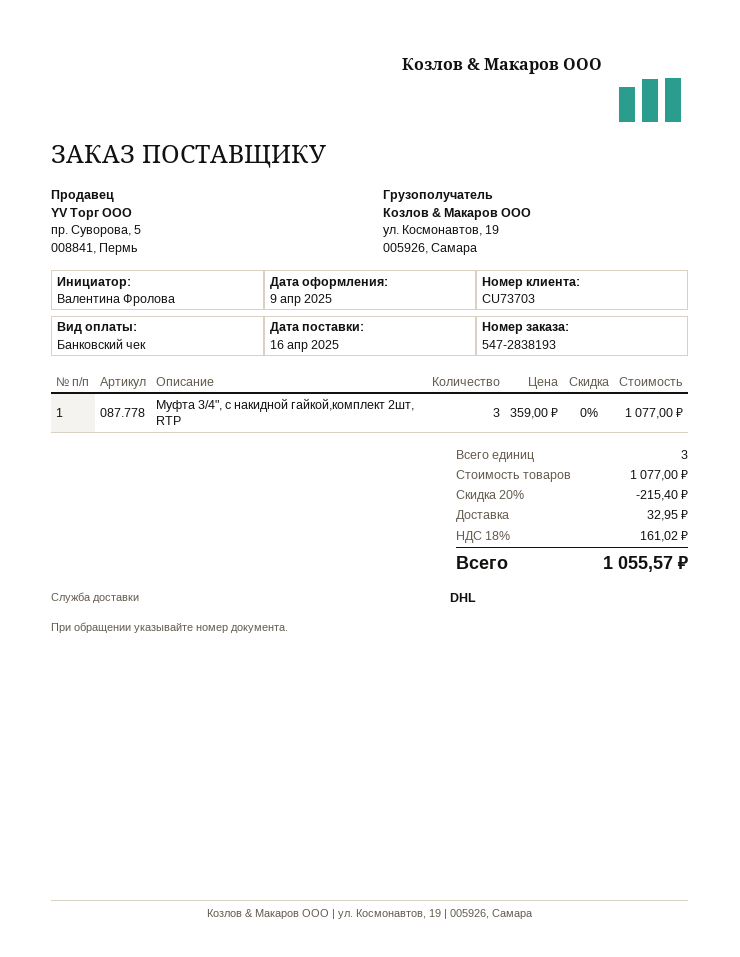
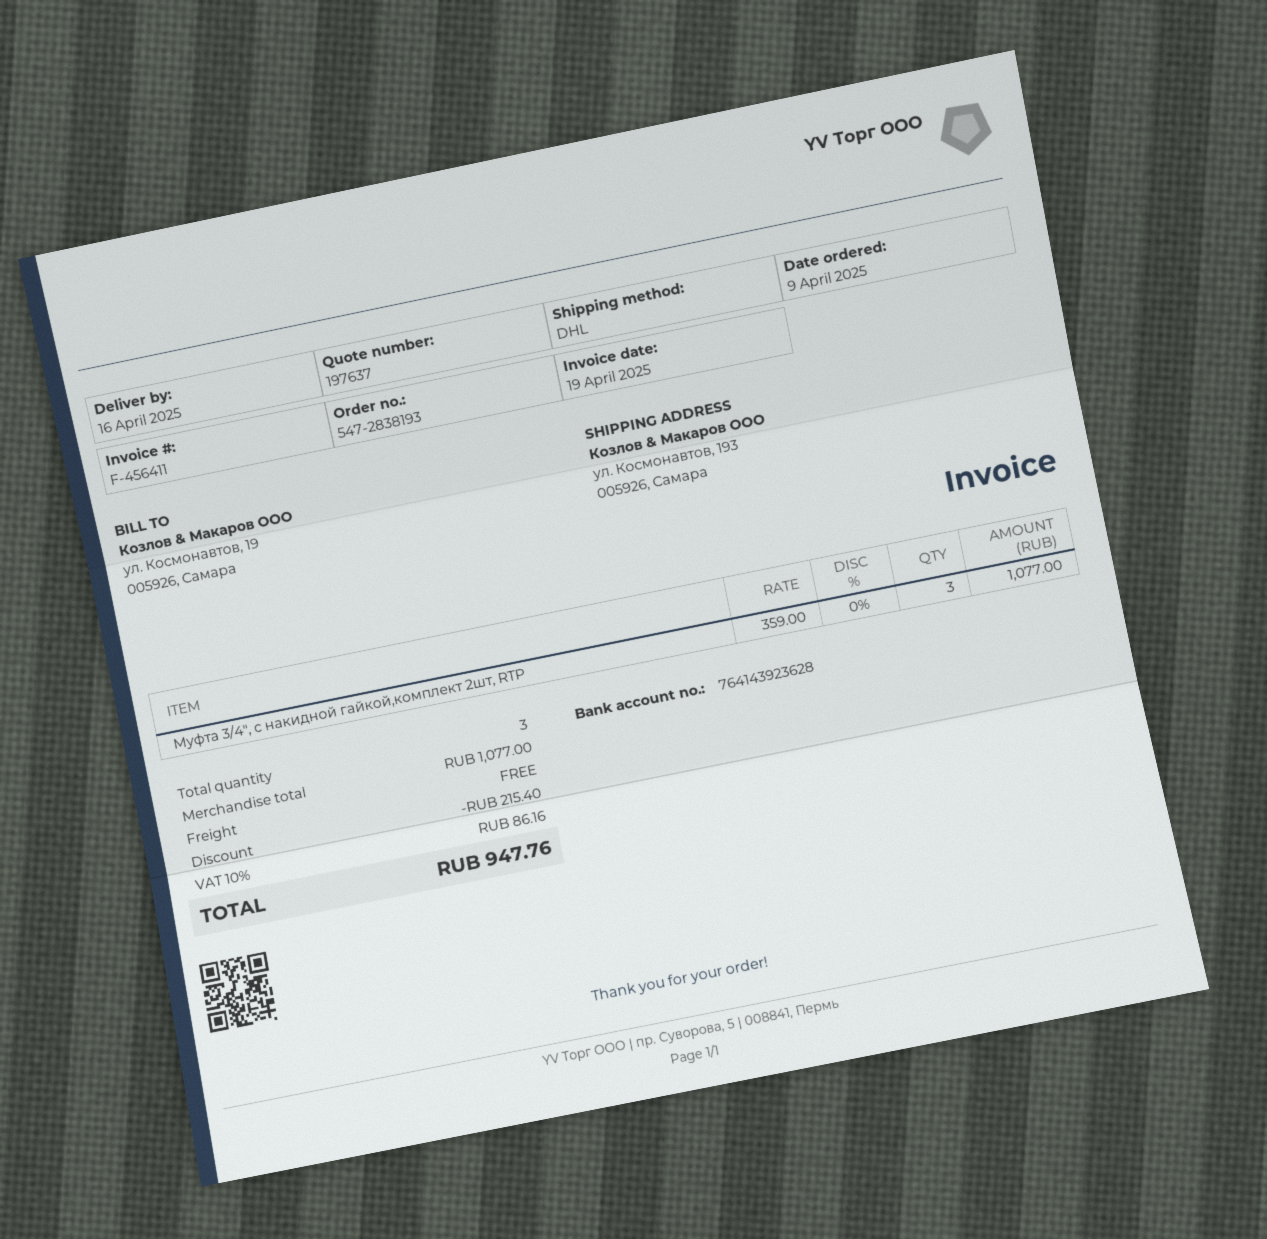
ship to: ул. Космонавтов, 19, 005926, Самара -> ул. Космонавтов, 193, 005926, Самара
shipping: 32.95 -> 0.00
tax: 18% = 161.02 -> 10% = 86.16
total: 1055.57 -> 947.76

